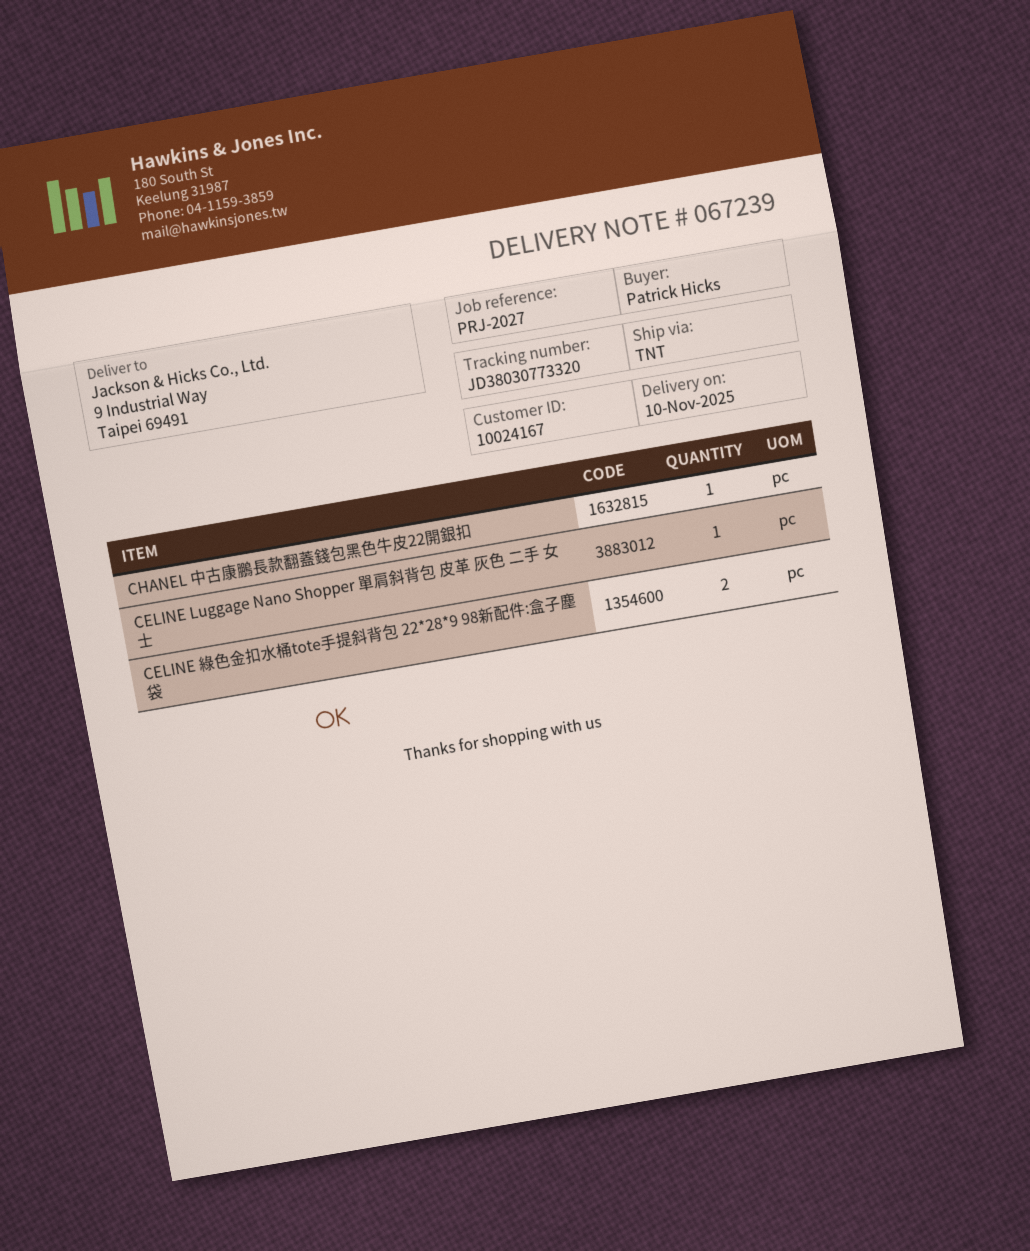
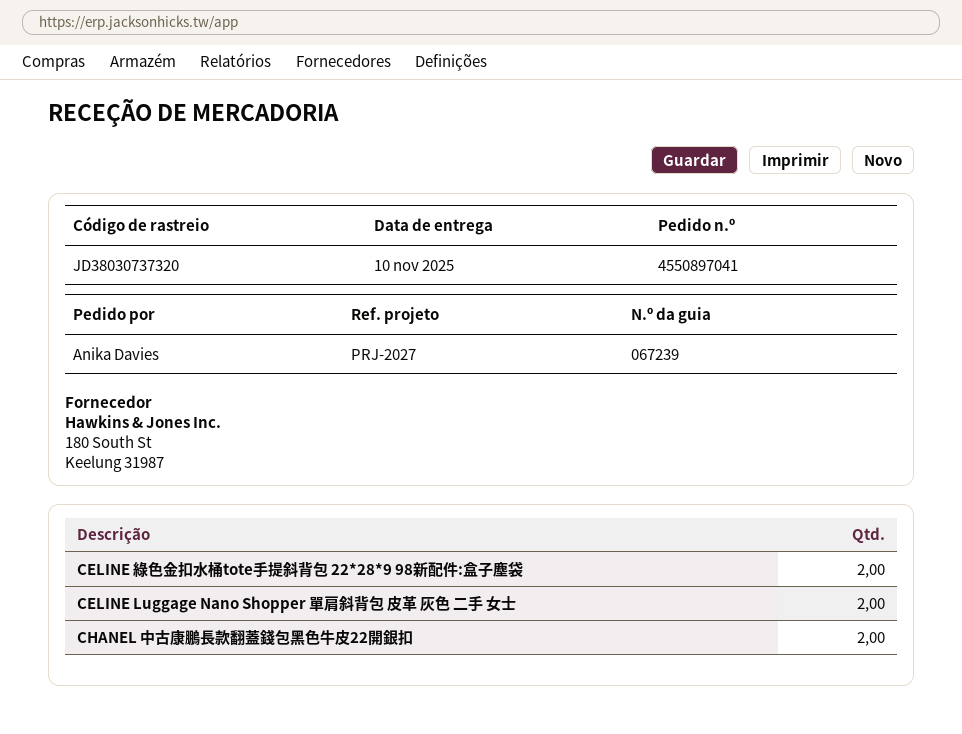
ordered by: Patrick Hicks -> Anika Davies
tracking number: JD38030773320 -> JD38030737320
CHANEL 中古康鵬長款翻蓋錢包黑色牛皮22開銀扣: 1 -> 2
CELINE Luggage Nano Shopper 單肩斜背包 皮革 灰色 二手 女士: 1 -> 2

